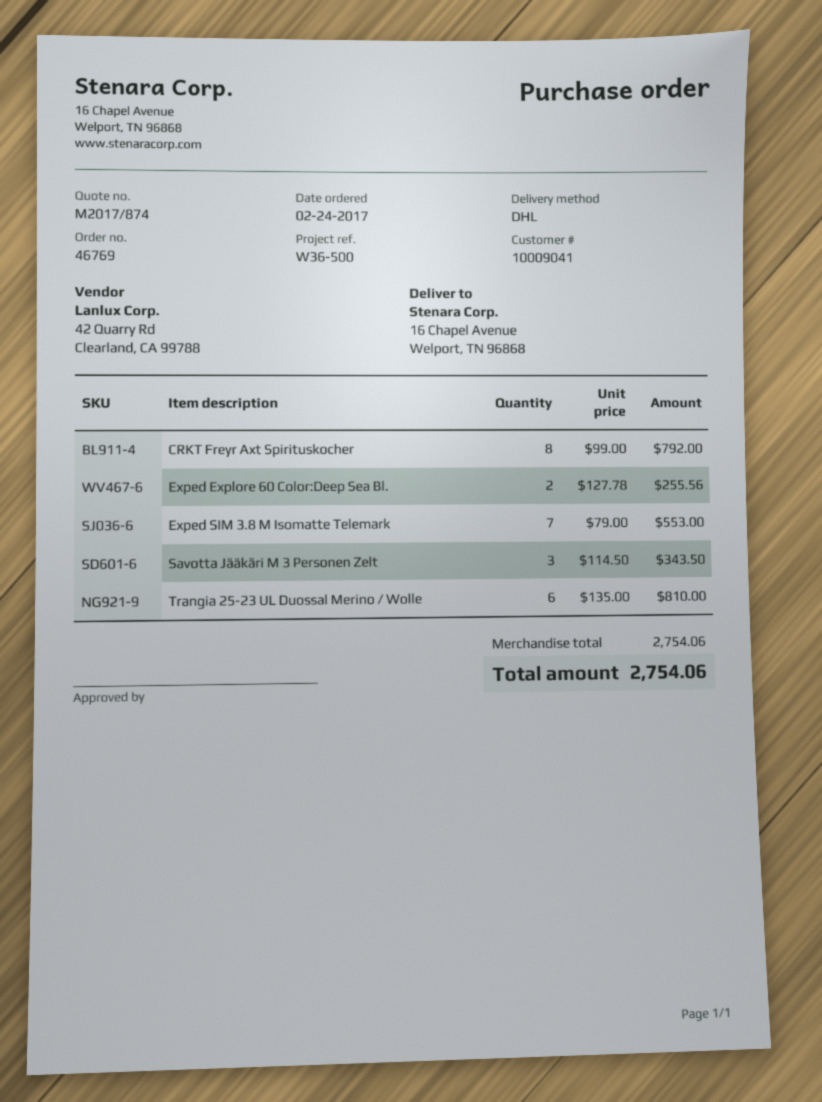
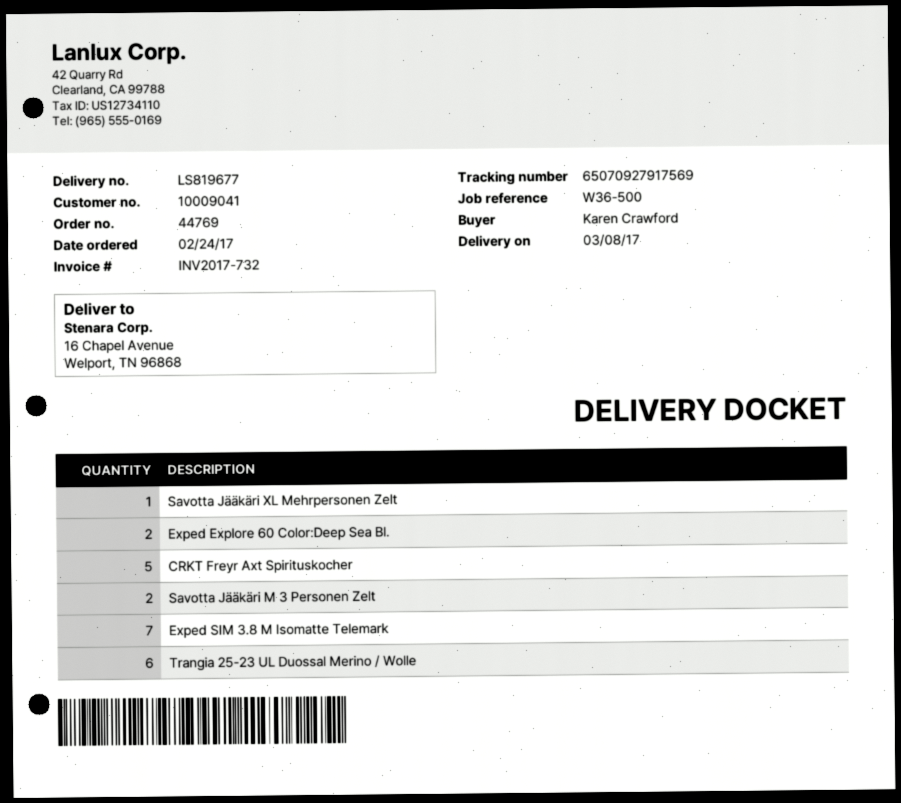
order number: 46769 -> 44769
CRKT Freyr Axt Spirituskocher: 8 -> 5
Savotta Jääkäri M 3 Personen Zelt: 3 -> 2
Savotta Jääkäri XL Mehrpersonen Zelt: none -> 1

